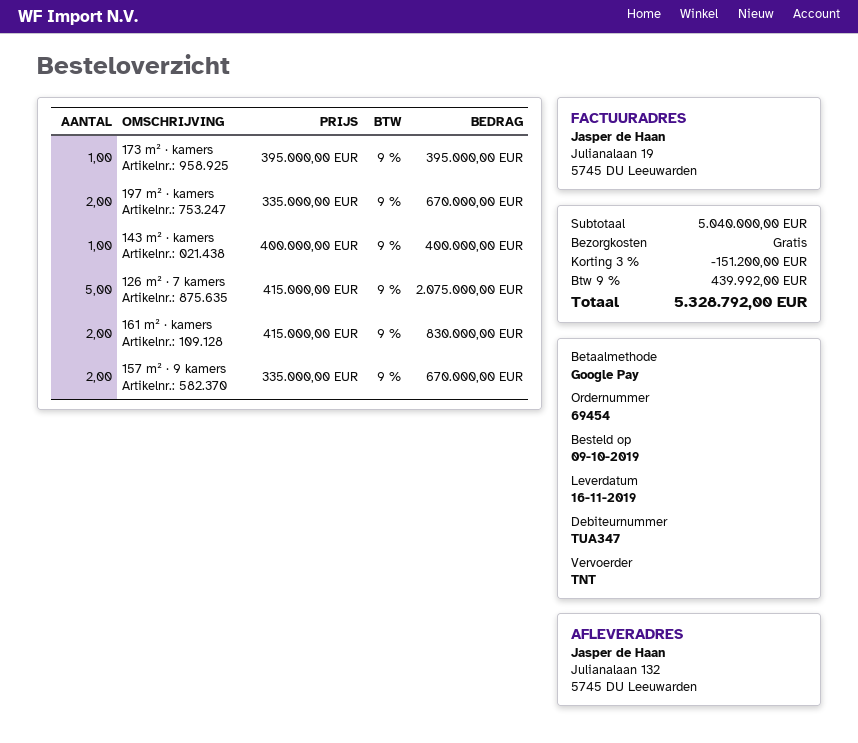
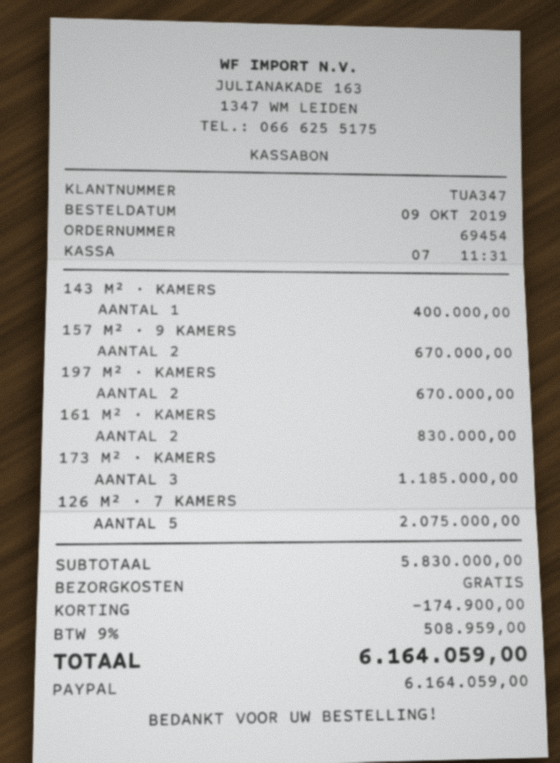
payment method: Google Pay -> PayPal
173 m² · kamers: 1 for 395000.00 -> 3 for 1185000.00
subtotal: 5040000.00 -> 5830000.00
discount: 151200.00 -> 174900.00
tax: 9% = 439992.00 -> 9% = 508959.00
total: 5328792.00 -> 6164059.00

